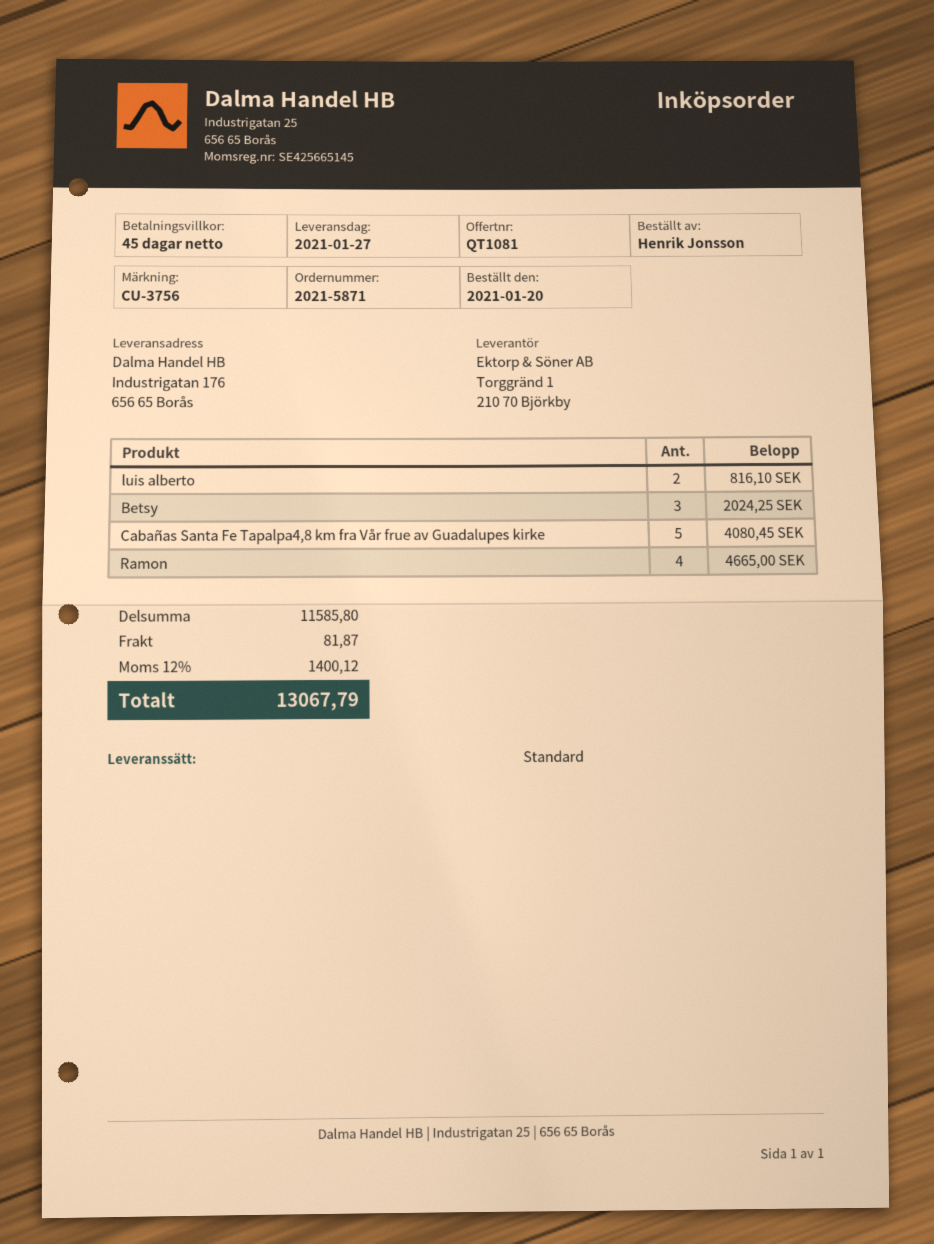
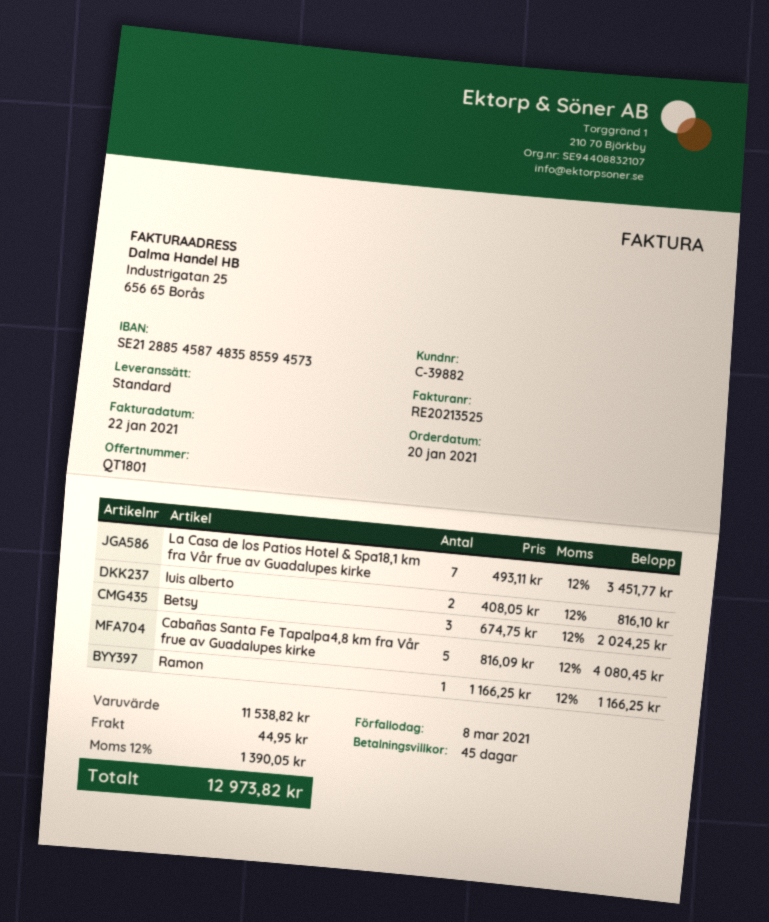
quote number: QT1081 -> QT1801
Ramon: 4 for 4665.00 -> 1 for 1166.25
La Casa de los Patios Hotel & Spa18,1 km fra Vår frue av Guadalupes kirke: none -> 7 for 3451.77
subtotal: 11585.80 -> 11538.82
shipping: 81.87 -> 44.95
tax: 12% = 1400.12 -> 12% = 1390.05
total: 13067.79 -> 12973.82

